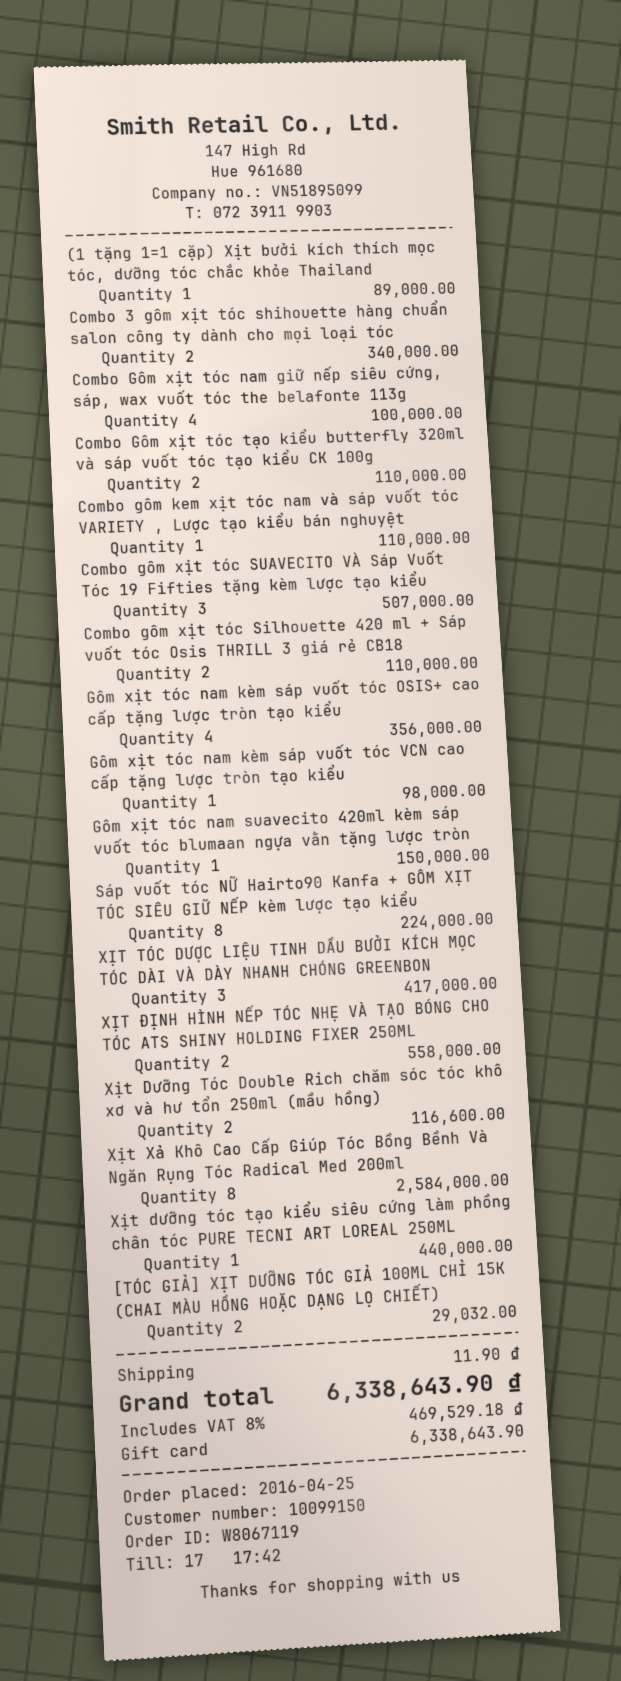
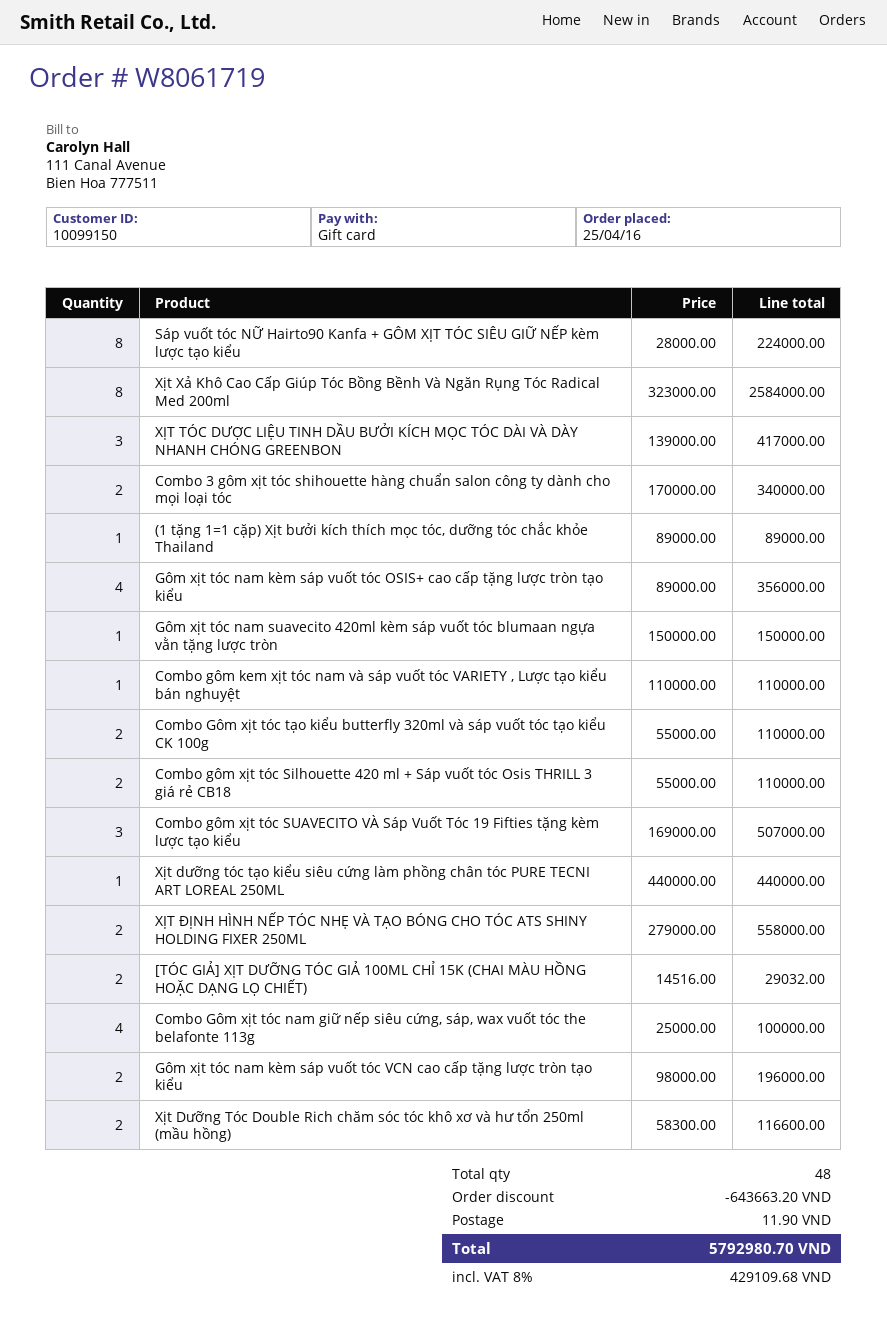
order number: W8067119 -> W8061719
Gôm xịt tóc nam kèm sáp vuốt tóc VCN cao cấp tặng lược tròn tạo kiểu: 1 for 98000.00 -> 2 for 196000.00
discount: none -> 643663.20
tax: 8% = 469529.18 -> 8% = 429109.68
total: 6338643.90 -> 5792980.70

